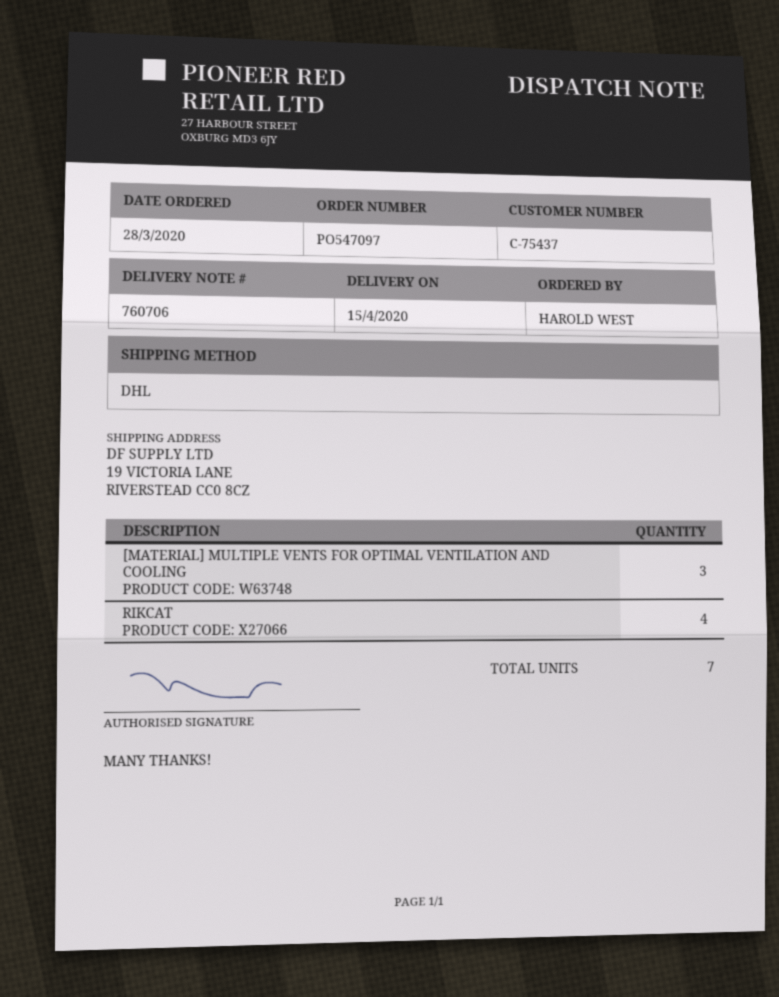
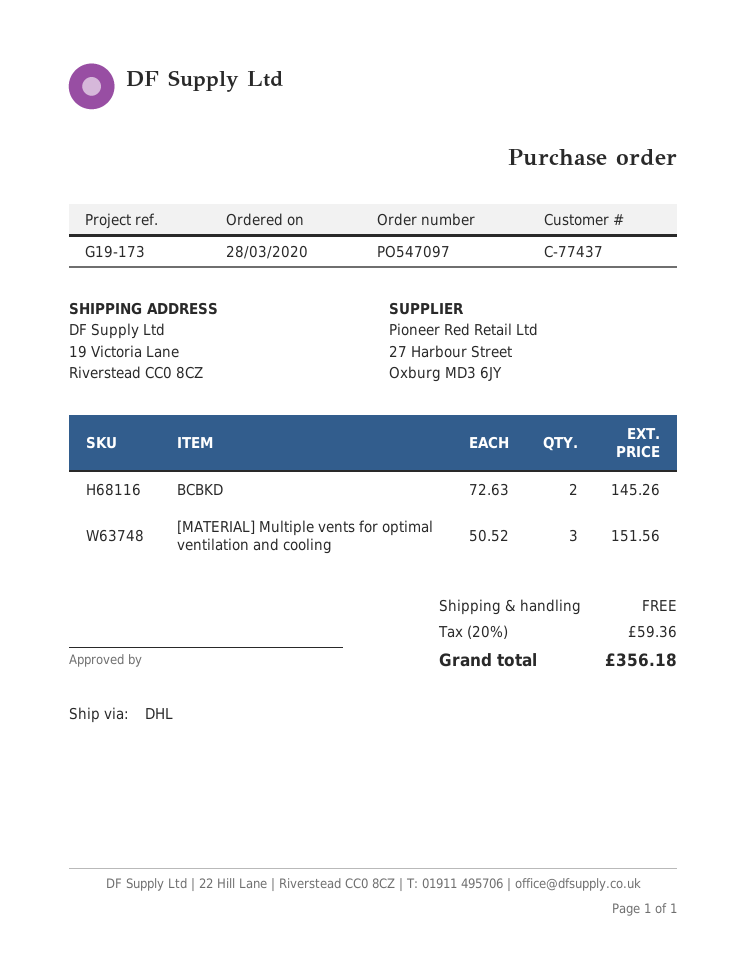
customer number: C-75437 -> C-77437
RIKCAT: 4 -> none
BCBKD: none -> 2

